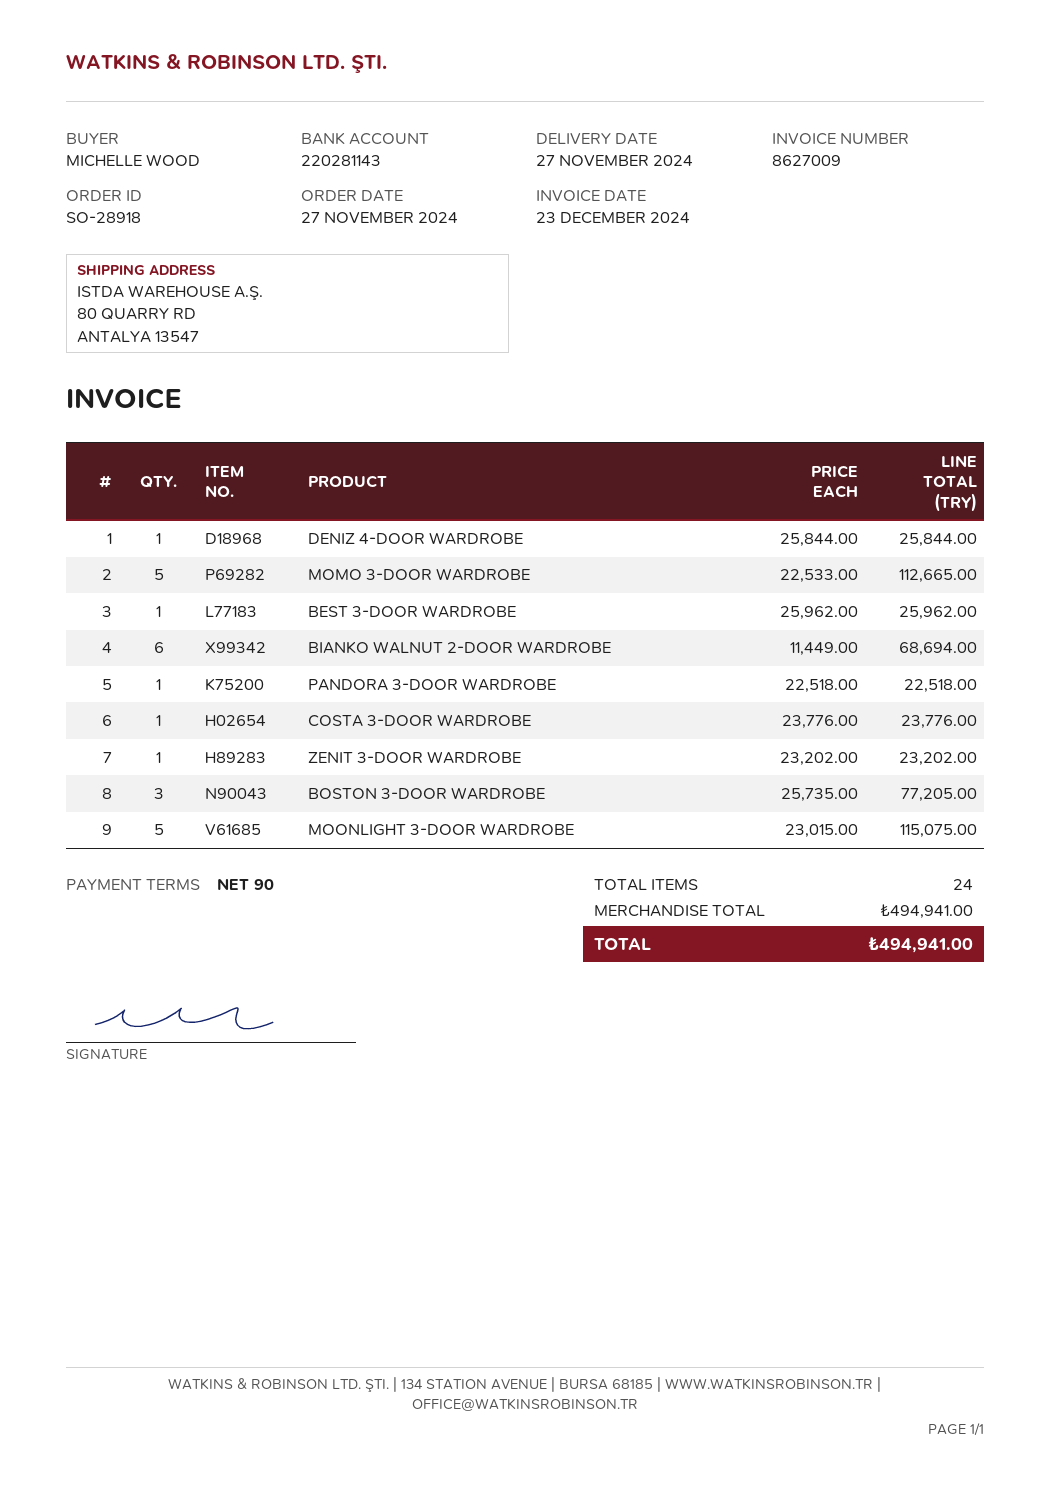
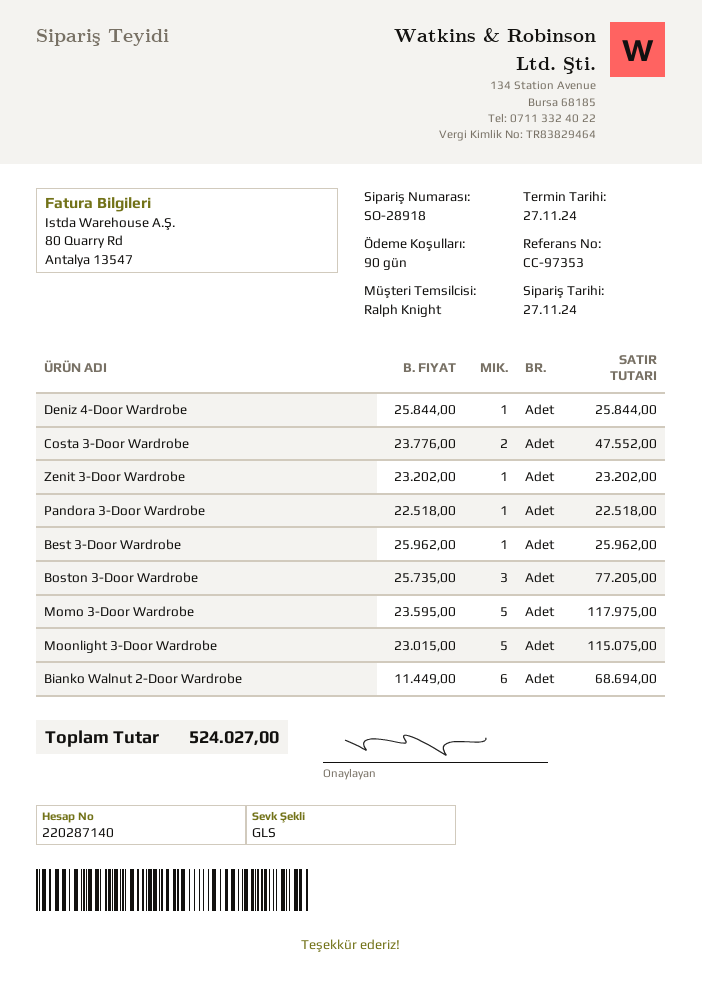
bank account: 220281143 -> 220287140
MOMO 3-DOOR WARDROBE: 5 x 22533.00 = 112665.00 -> 5 x 23595.00 = 117975.00
COSTA 3-DOOR WARDROBE: 1 x 23776.00 = 23776.00 -> 2 x 23776.00 = 47552.00
total: 494941.00 -> 524027.00

